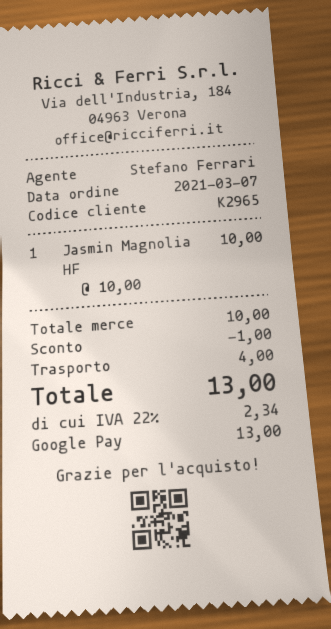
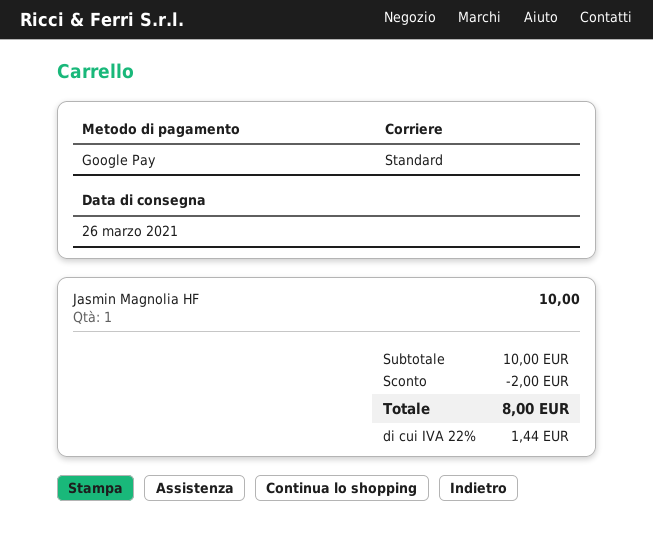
discount: 1.00 -> 2.00
shipping: 4.00 -> none
tax: 22% = 2.34 -> 22% = 1.44
total: 13.00 -> 8.00

